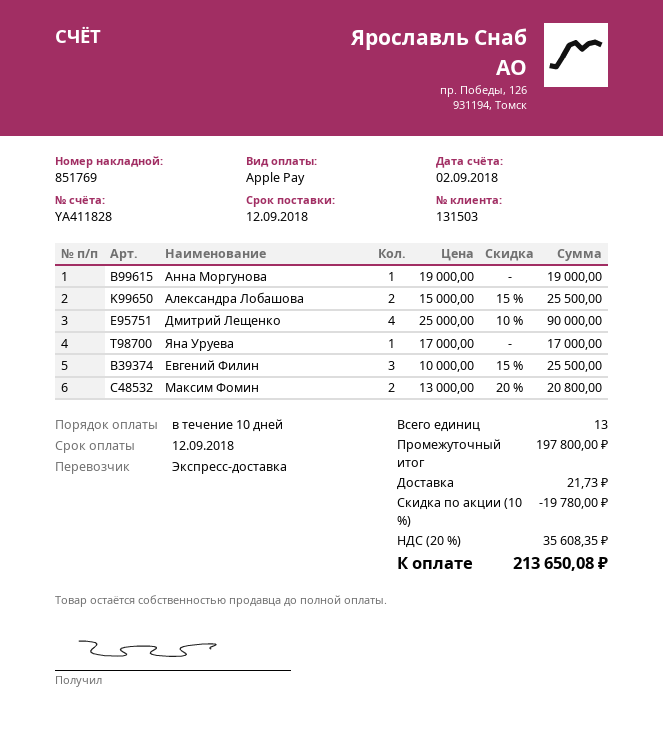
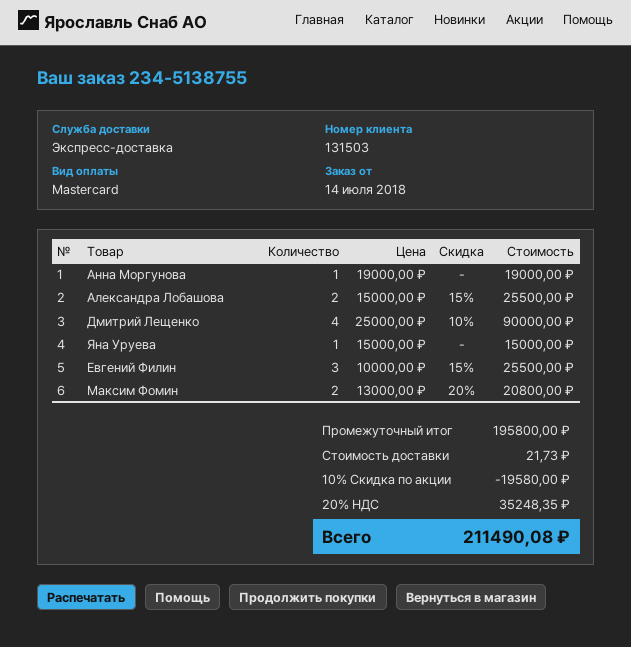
payment method: Apple Pay -> Mastercard
Яна Уруева: 1 x 17000.00 = 17000.00 -> 1 x 15000.00 = 15000.00
subtotal: 197800.00 -> 195800.00
discount: 10% = 19780.00 -> 10% = 19580.00
tax: 20% = 35608.35 -> 20% = 35248.35
total: 213650.08 -> 211490.08

